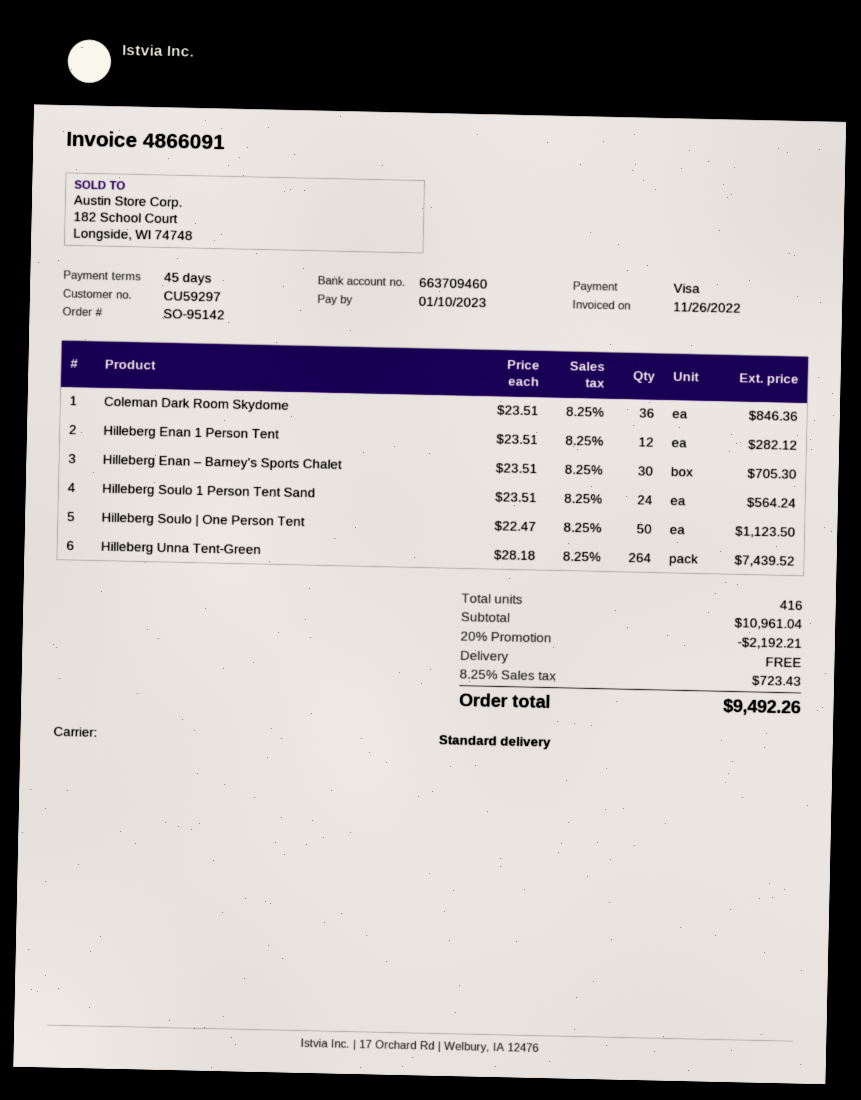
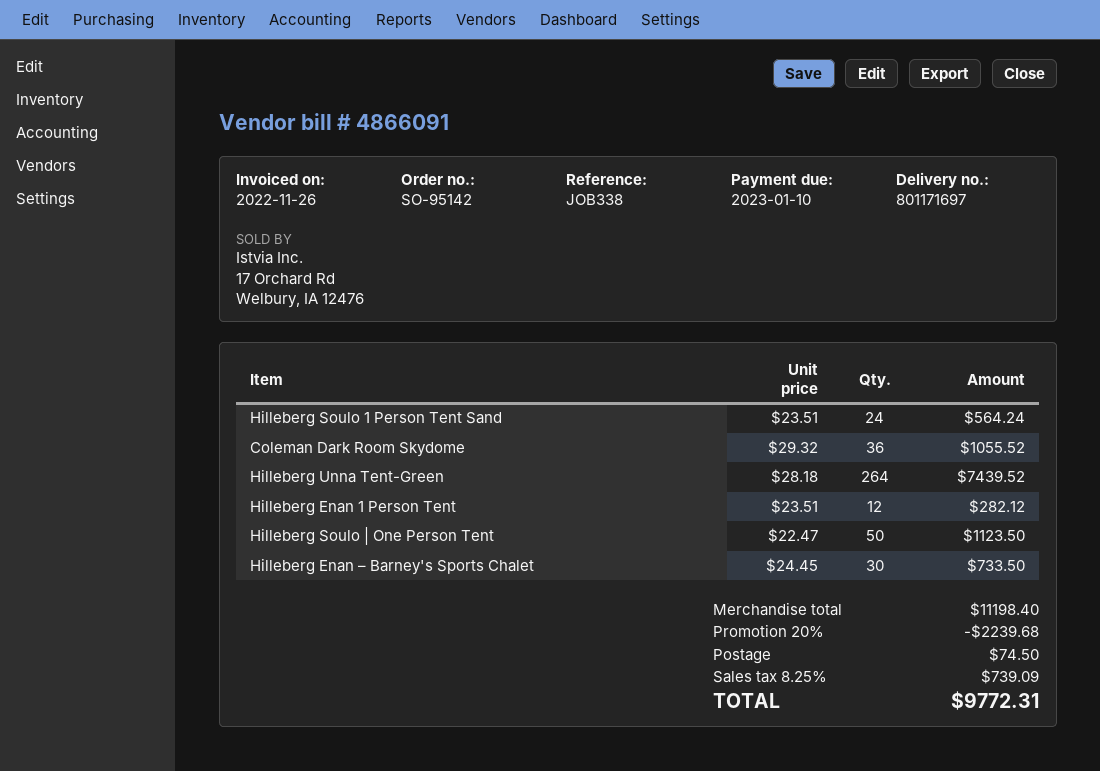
Coleman Dark Room Skydome: 36 x 23.51 = 846.36 -> 36 x 29.32 = 1055.52
Hilleberg Enan – Barney's Sports Chalet: 30 x 23.51 = 705.30 -> 30 x 24.45 = 733.50
subtotal: 10961.04 -> 11198.40
discount: 20% = 2192.21 -> 20% = 2239.68
shipping: 0.00 -> 74.50
tax: 8.25% = 723.43 -> 8.25% = 739.09
total: 9492.26 -> 9772.31

